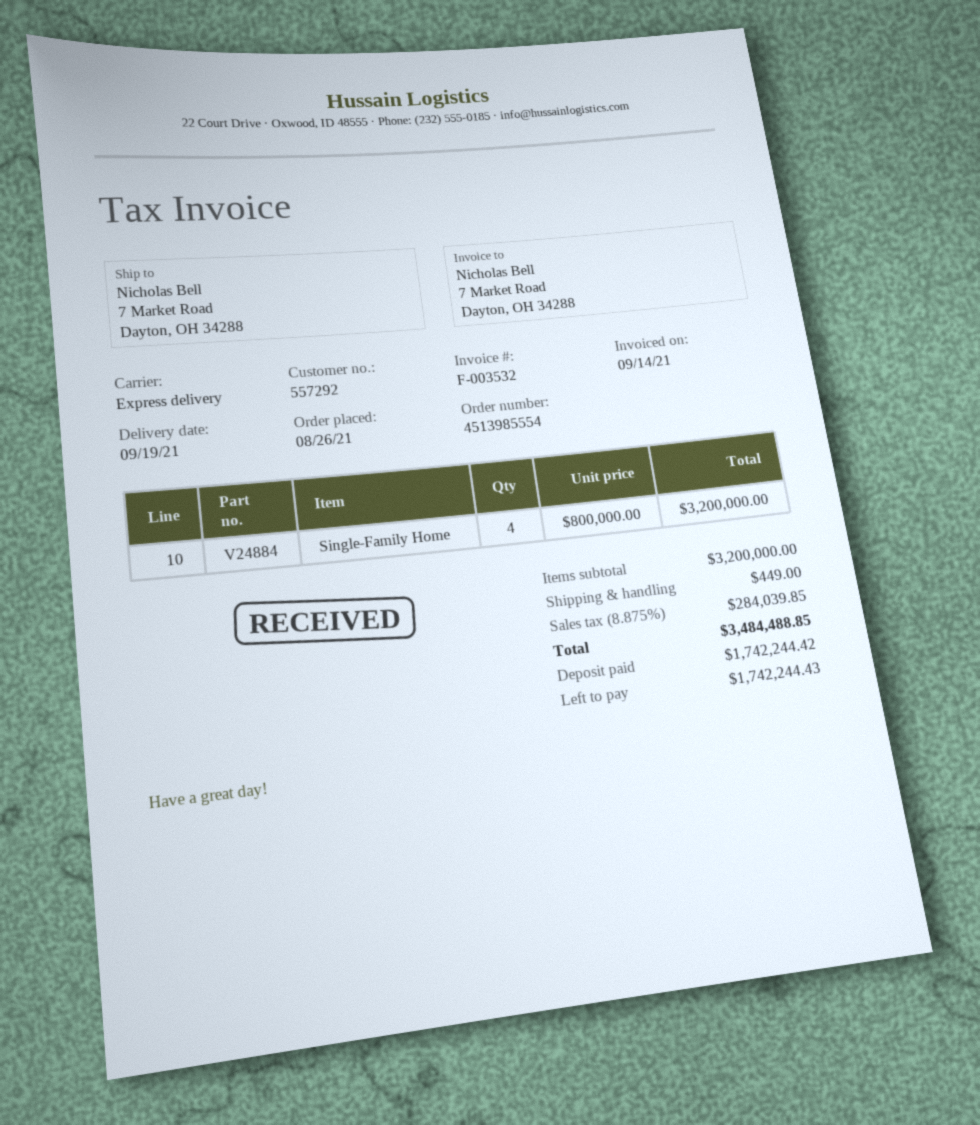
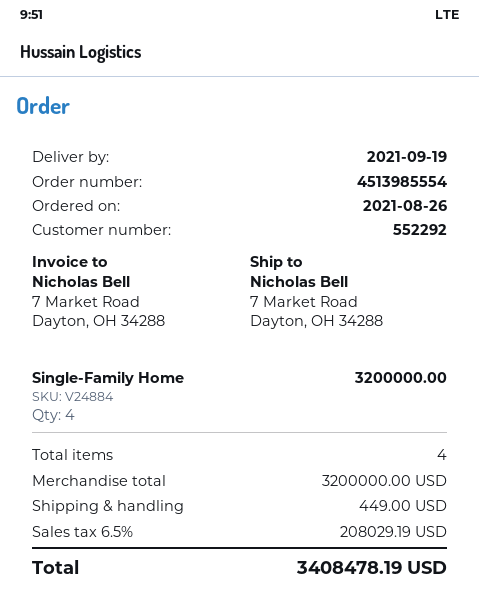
customer number: 557292 -> 552292
tax: 8.875% = 284039.85 -> 6.5% = 208029.19
total: 3484488.85 -> 3408478.19

